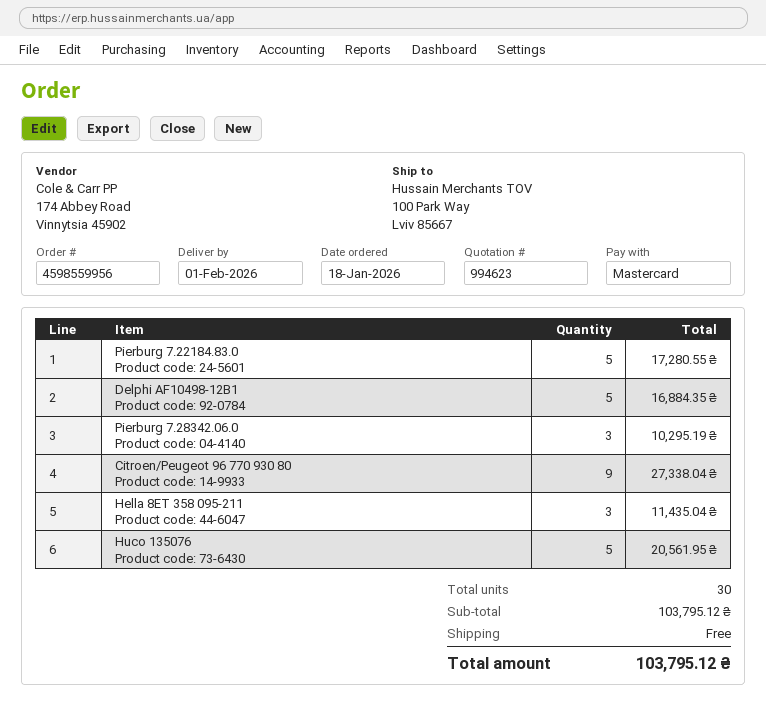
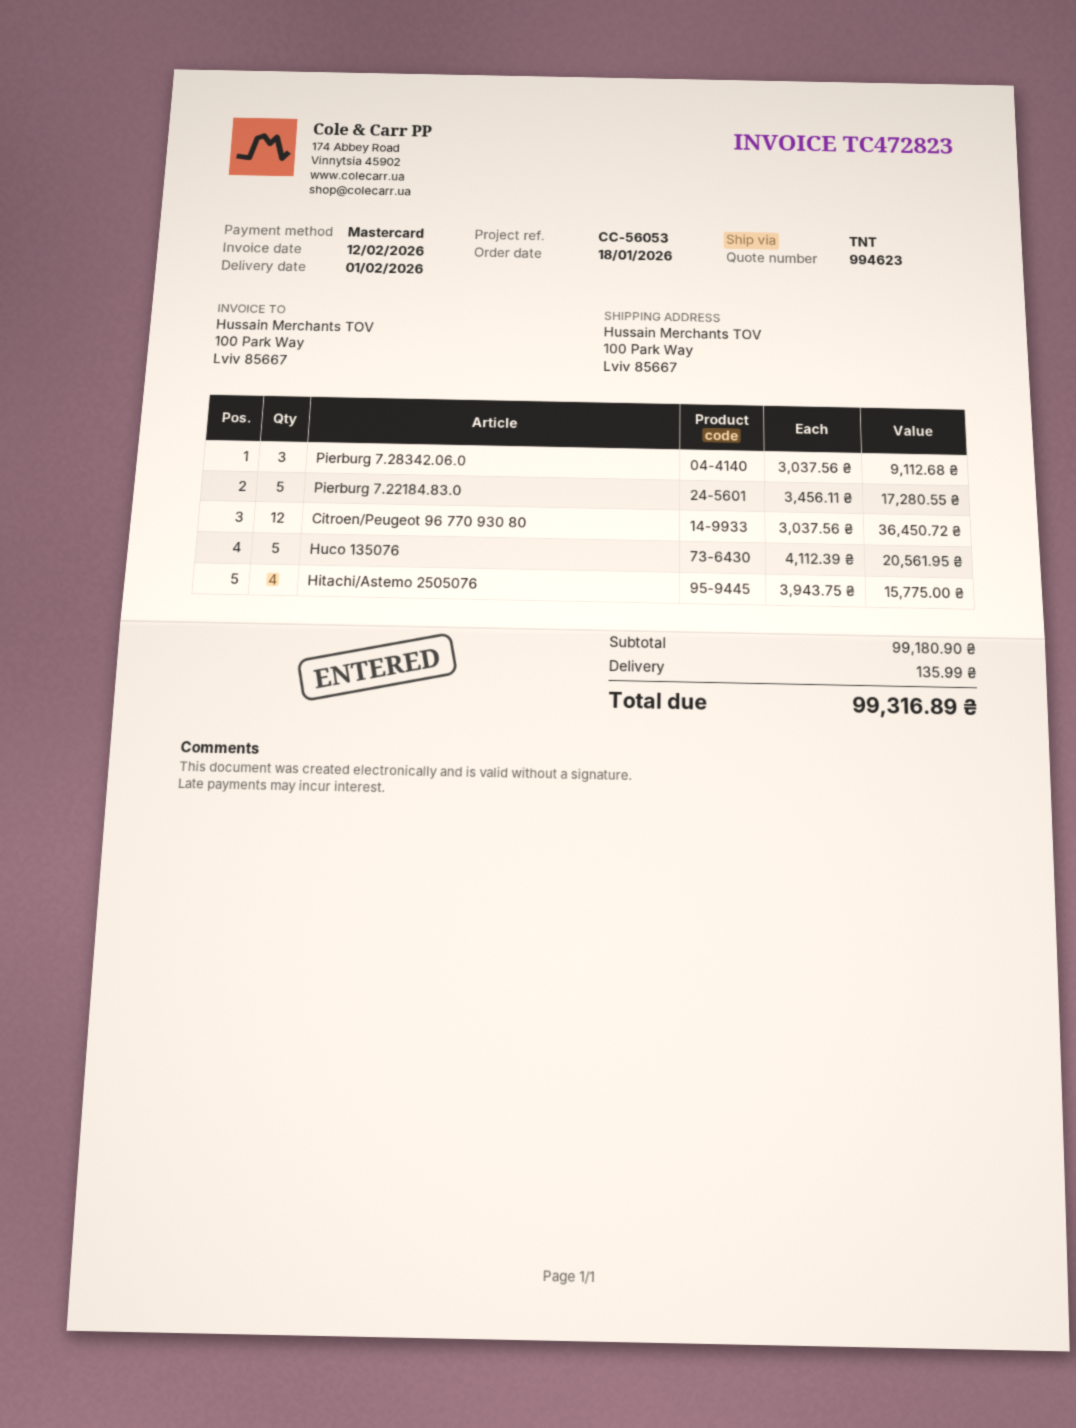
Delphi AF10498-12B1: 5 for 16884.35 -> none
Pierburg 7.28342.06.0: 3 for 10295.19 -> 3 for 9112.68
Citroen/Peugeot 96 770 930 80: 9 for 27338.04 -> 12 for 36450.72
Hella 8ET 358 095-211: 3 for 11435.04 -> none
Hitachi/Astemo 2505076: none -> 4 for 15775.00
subtotal: 103795.12 -> 99180.90
shipping: 0.00 -> 135.99
total: 103795.12 -> 99316.89

